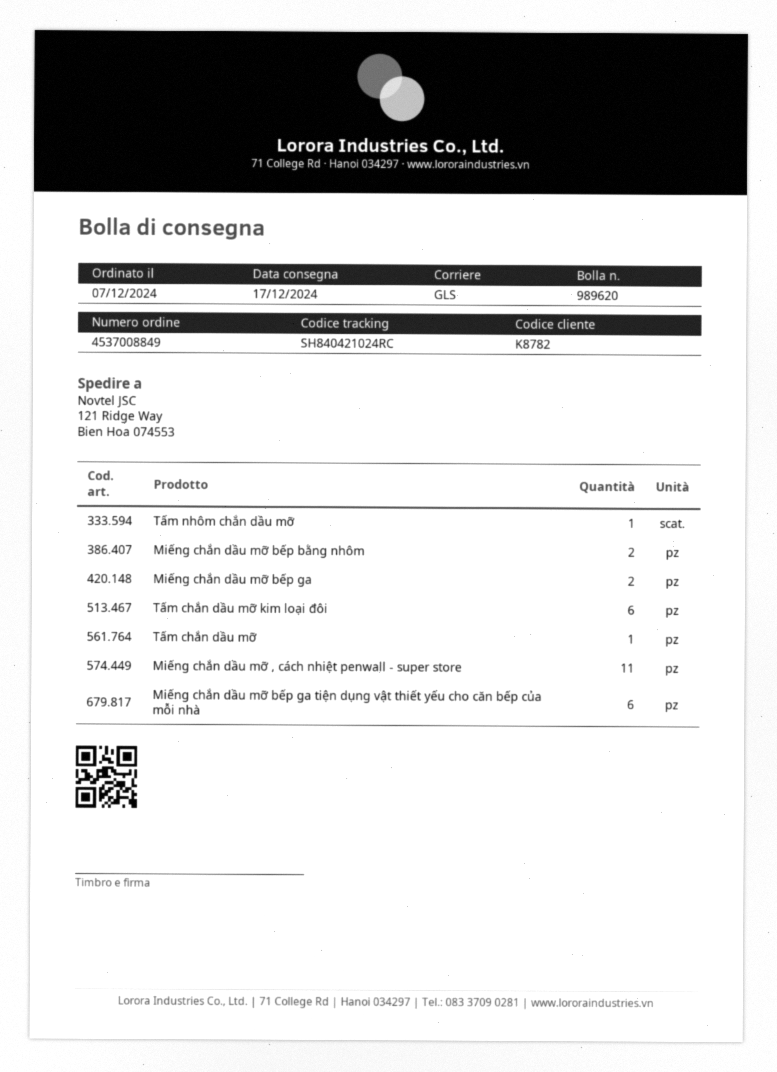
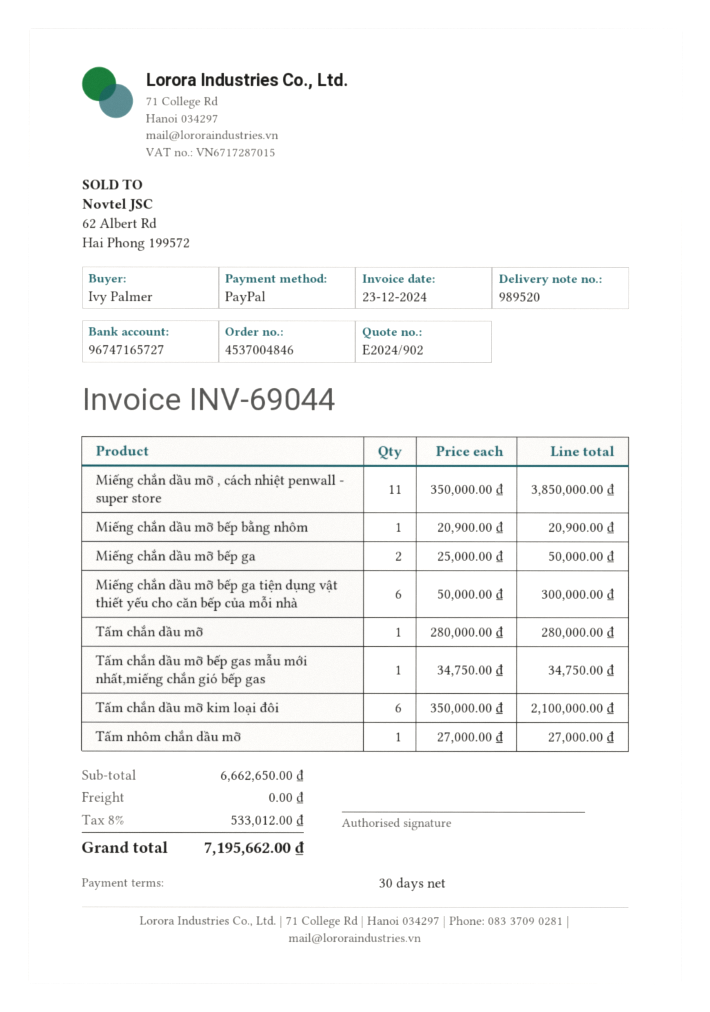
order number: 4537008849 -> 4537004846
delivery note number: 989620 -> 989520
Miếng chắn dầu mỡ bếp bằng nhôm: 2 -> 1
Tấm chắn dầu mỡ bếp gas mẫu mới nhất,miếng chắn gió bếp gas: none -> 1

